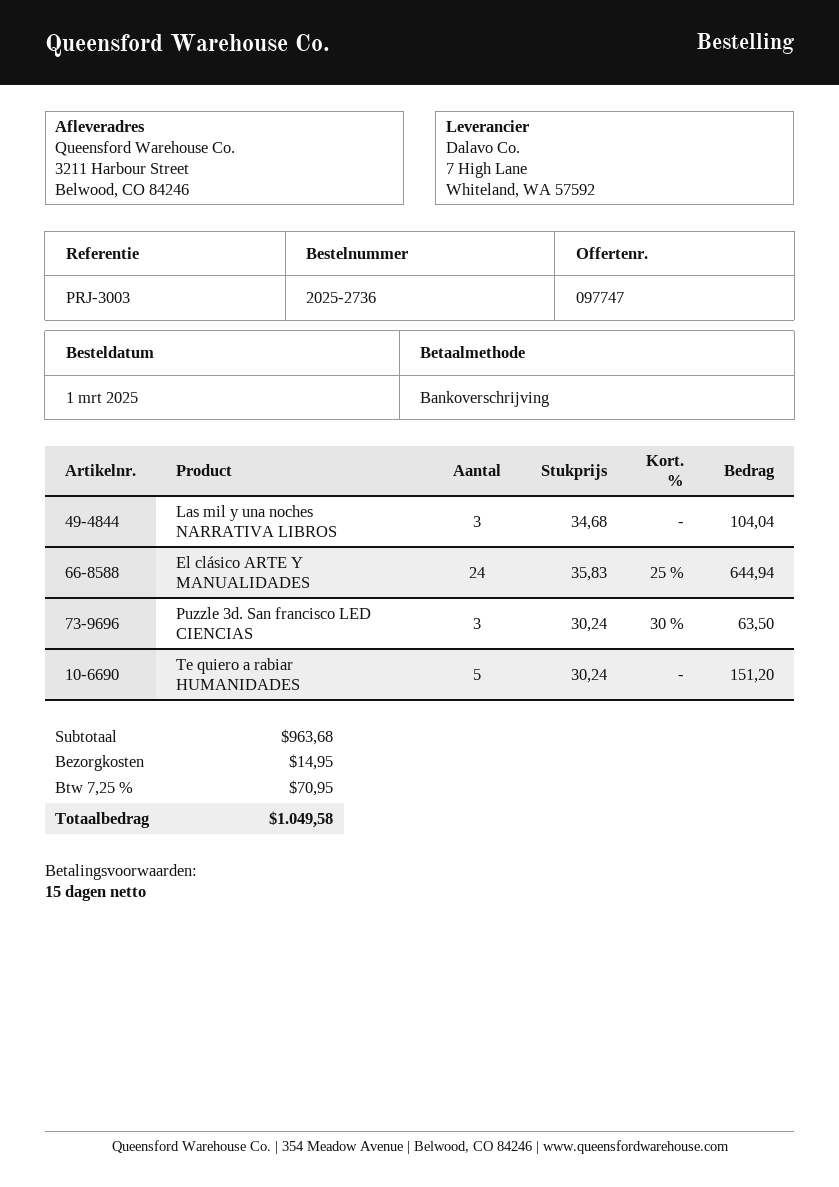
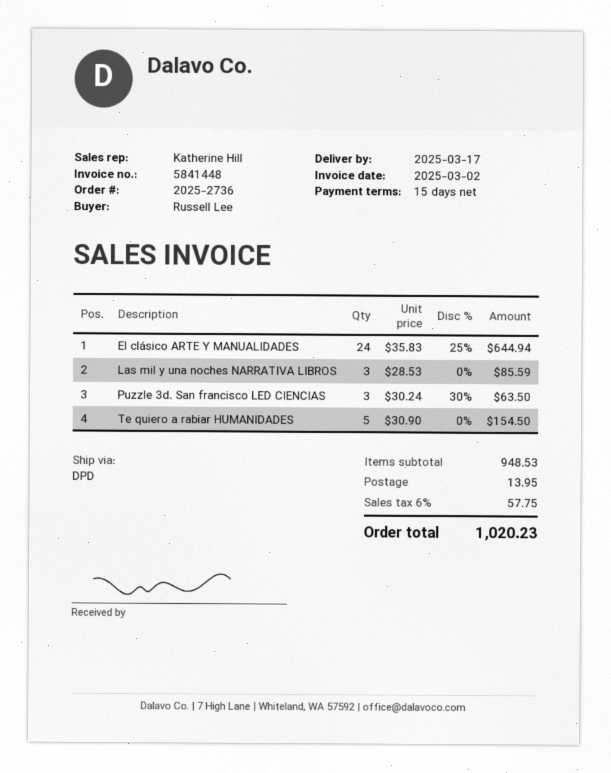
Las mil y una noches NARRATIVA LIBROS: 3 x 34.68 = 104.04 -> 3 x 28.53 = 85.59
Te quiero a rabiar HUMANIDADES: 5 x 30.24 = 151.20 -> 5 x 30.90 = 154.50
subtotal: 963.68 -> 948.53
shipping: 14.95 -> 13.95
tax: 7.25% = 70.95 -> 6% = 57.75
total: 1049.58 -> 1020.23

